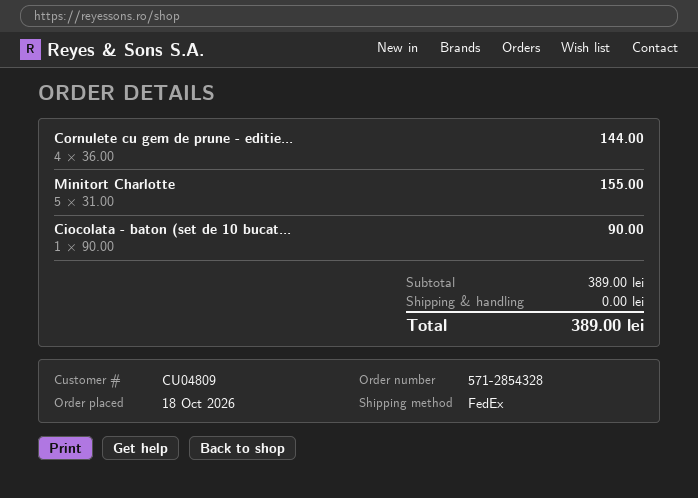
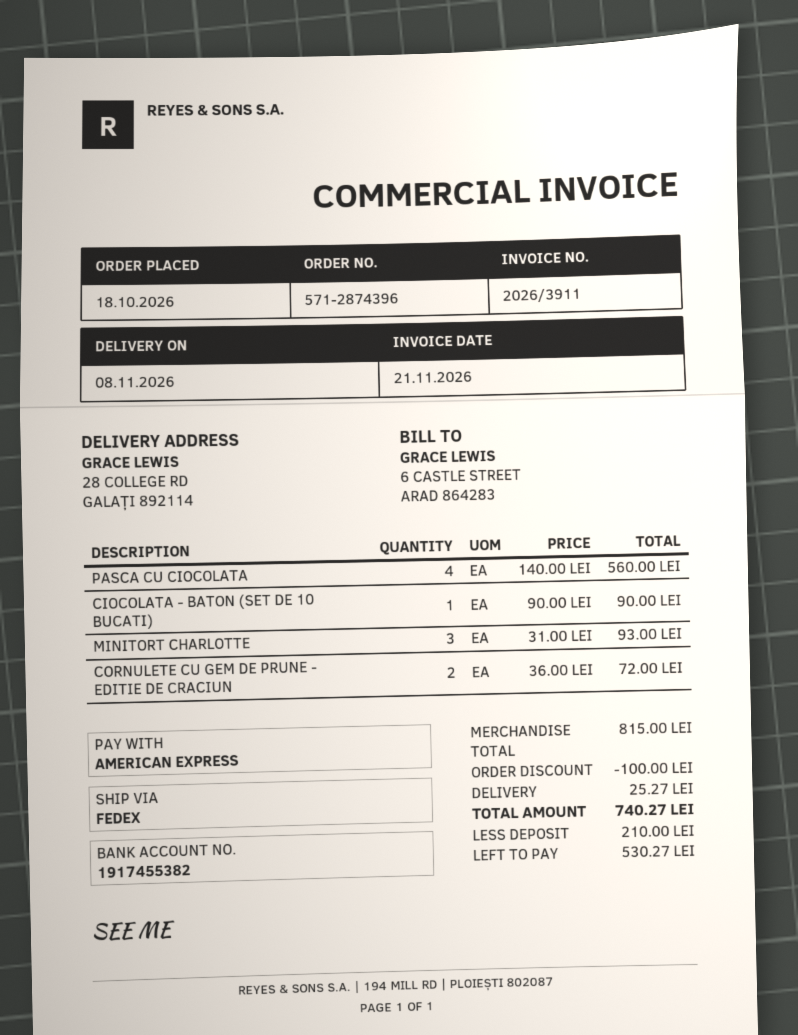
order number: 571-2854328 -> 571-2874396
Cornulete cu gem de prune - editie...: 4 x 36.00 = 144.00 -> 2 x 36.00 = 72.00
Minitort Charlotte: 5 x 31.00 = 155.00 -> 3 x 31.00 = 93.00
PASCA CU CIOCOLATA: none -> 4 x 140.00 = 560.00
subtotal: 389.00 -> 815.00
discount: none -> 100.00
shipping: 0.00 -> 25.27
total: 389.00 -> 740.27

